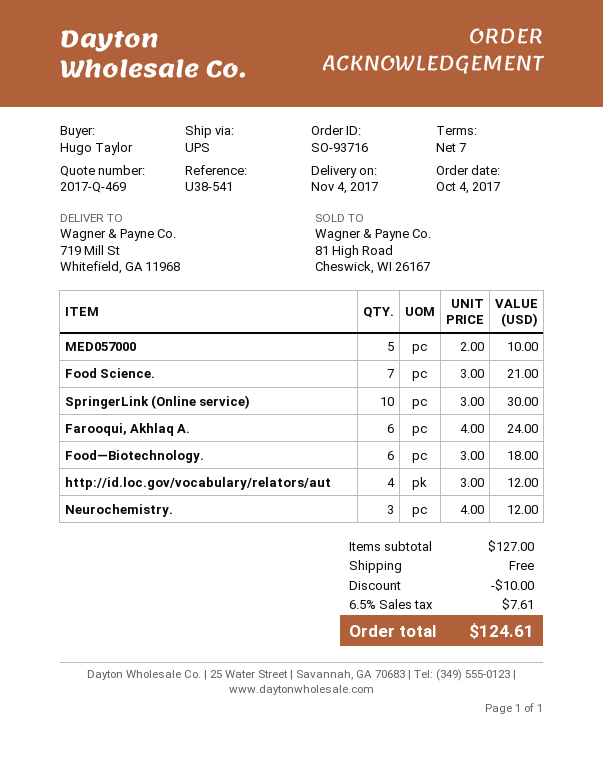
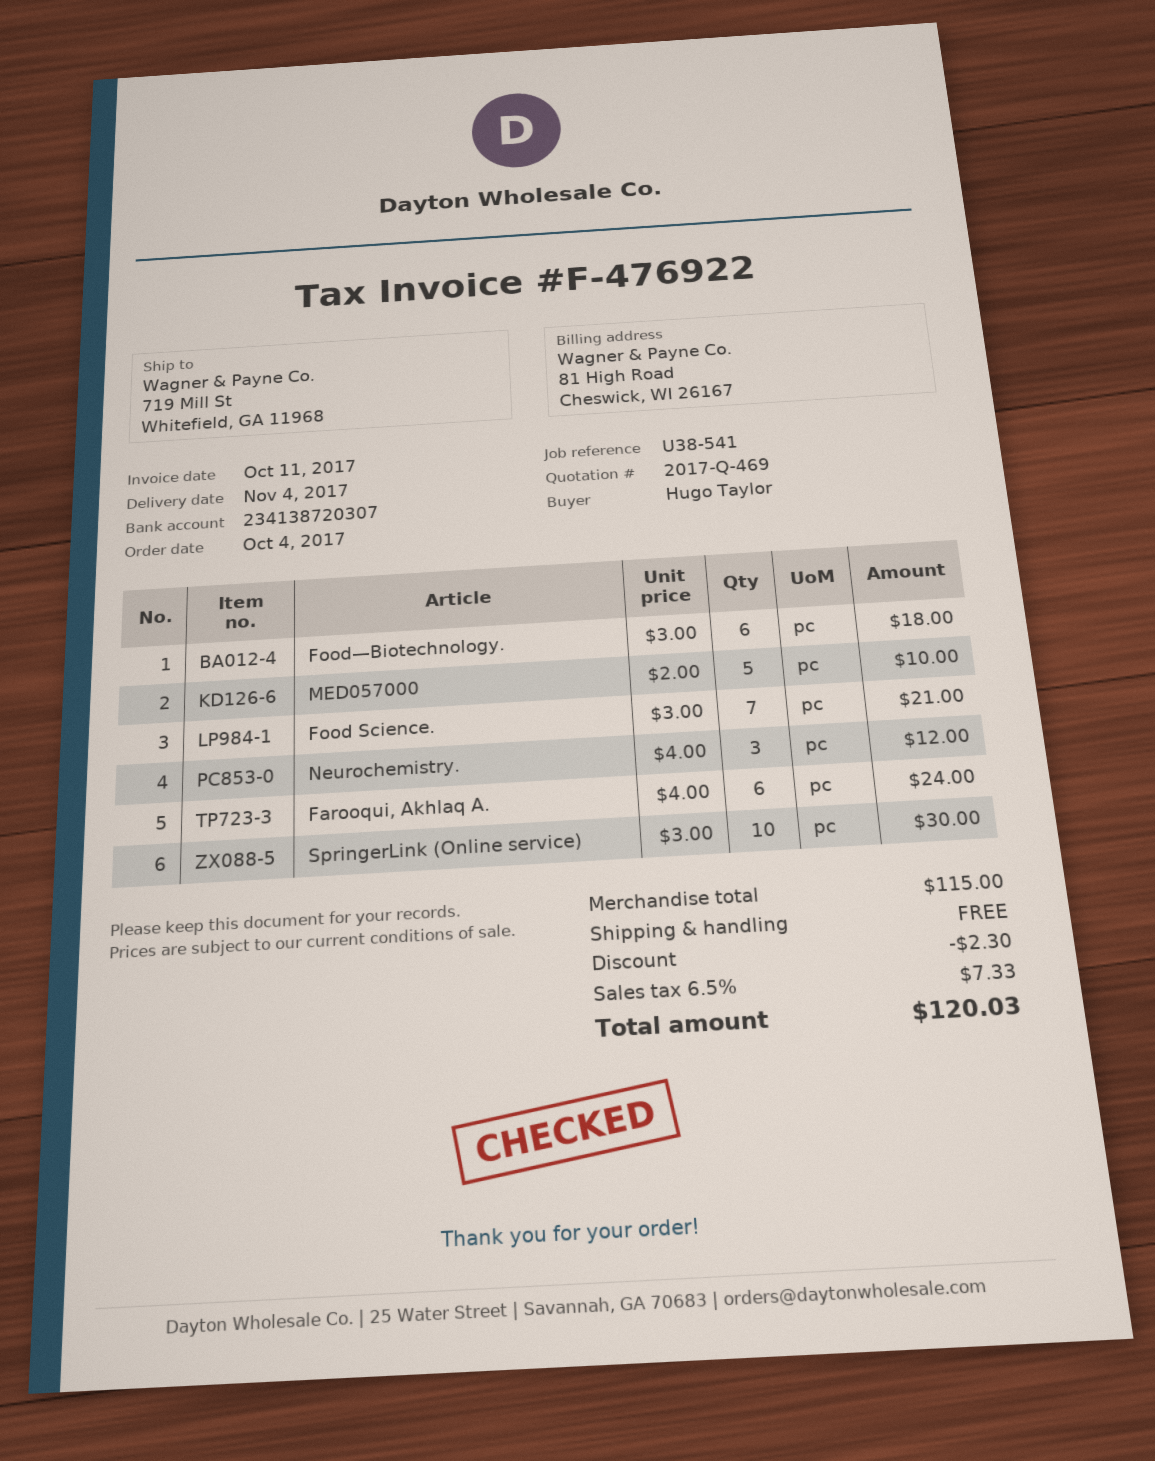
http://id.loc.gov/vocabulary/relators/aut: 4 x 3.00 = 12.00 -> none
subtotal: 127.00 -> 115.00
discount: 10.00 -> 2.30
tax: 6.5% = 7.61 -> 6.5% = 7.33
total: 124.61 -> 120.03

